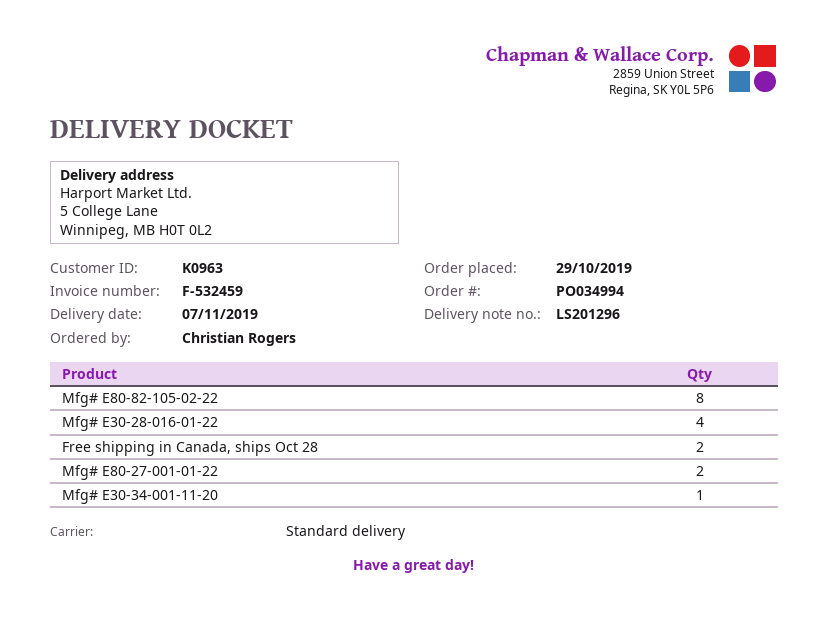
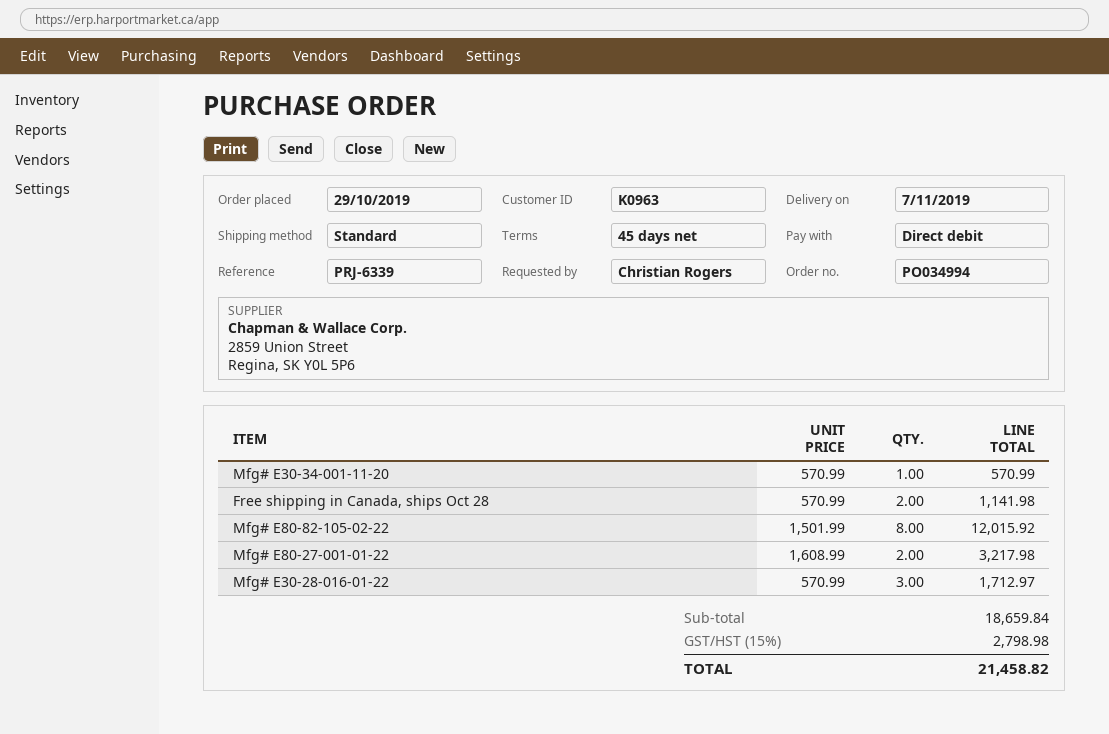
Mfg# E30-28-016-01-22: 4 -> 3

